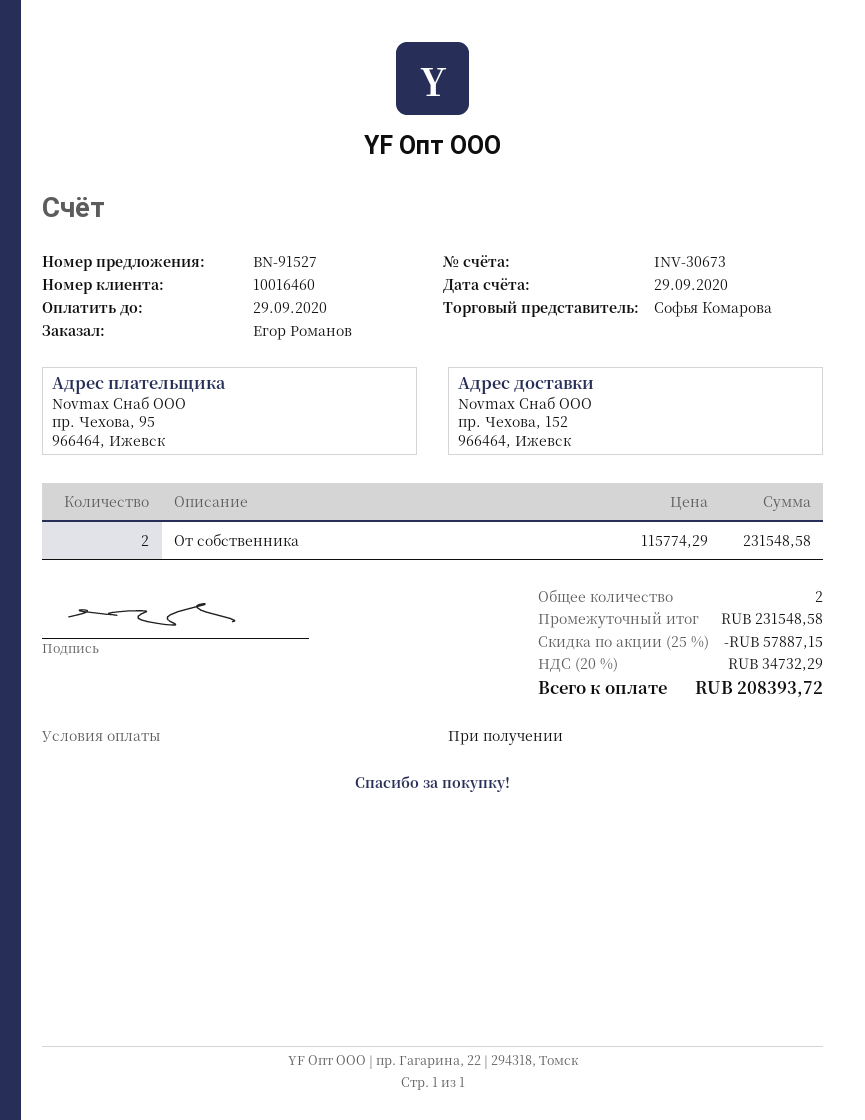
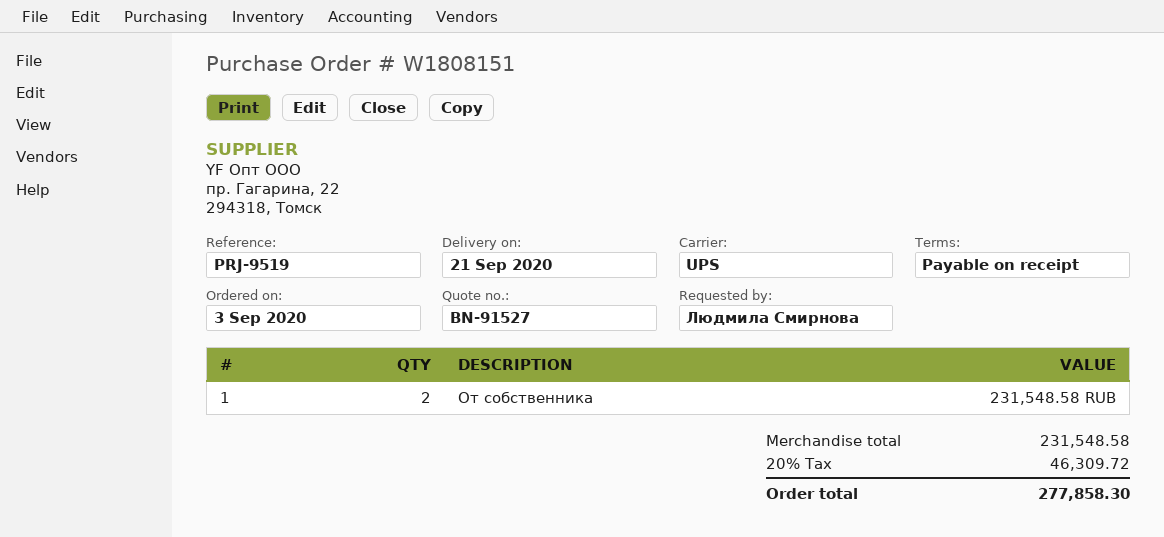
ordered by: Егор Романов -> Людмила Смирнова
discount: 25% = 57887.15 -> none
tax: 20% = 34732.29 -> 20% = 46309.72
total: 208393.72 -> 277858.30

